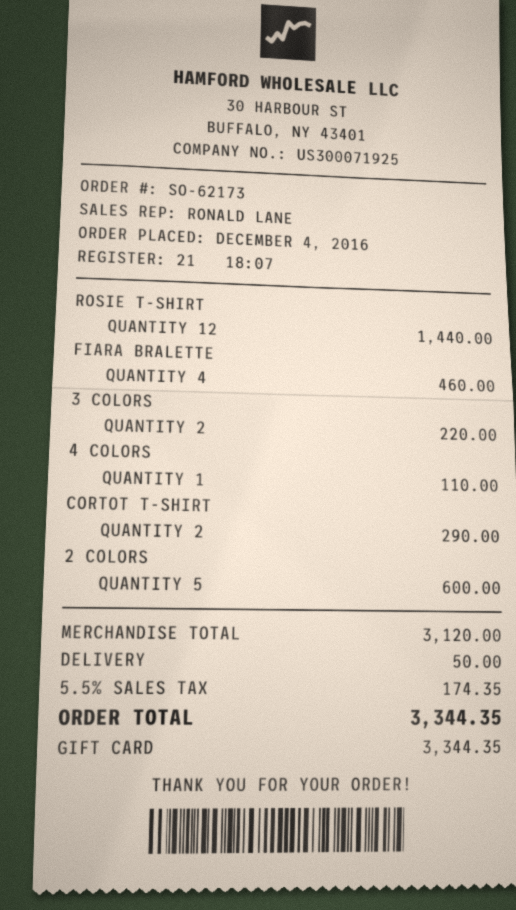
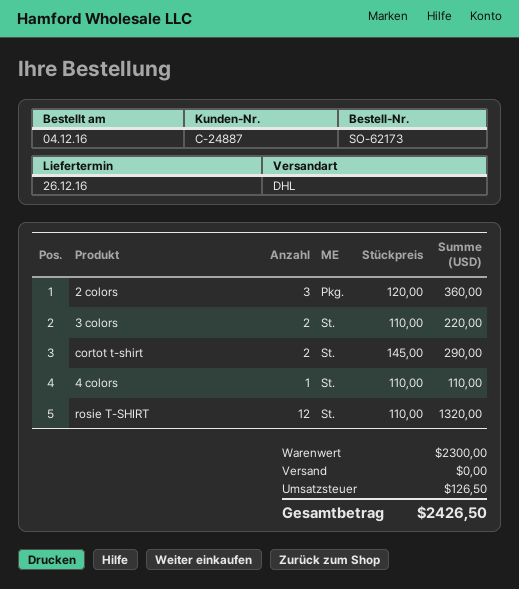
ROSIE T-SHIRT: 12 for 1440.00 -> 12 for 1320.00
FIARA BRALETTE: 4 for 460.00 -> none
2 COLORS: 5 for 600.00 -> 3 for 360.00
subtotal: 3120.00 -> 2300.00
shipping: 50.00 -> 0.00
tax: 174.35 -> 126.50
total: 3344.35 -> 2426.50

